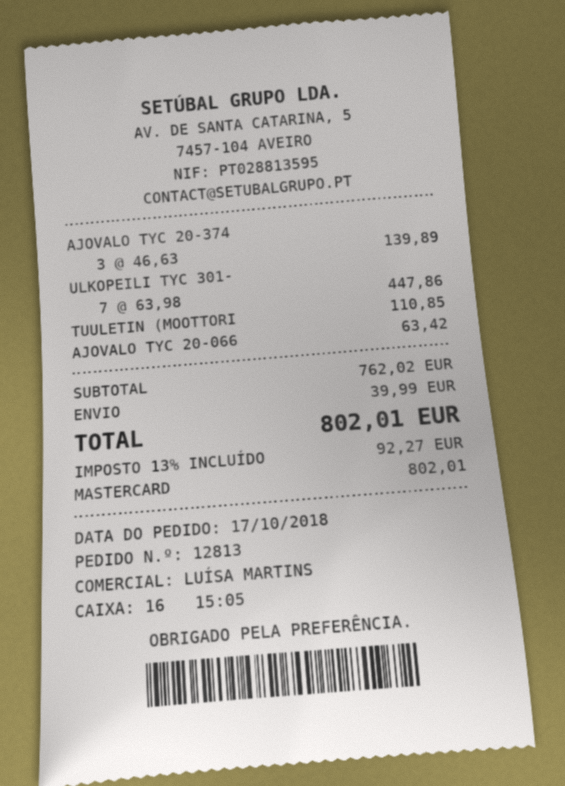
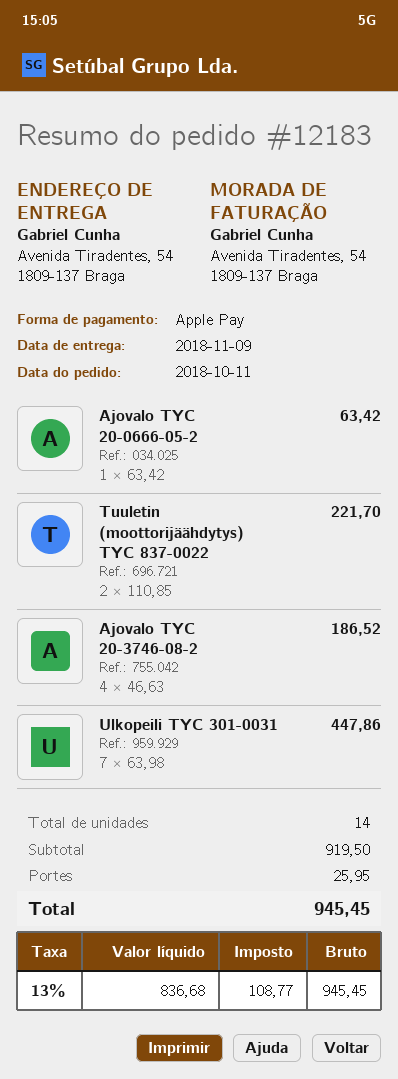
order number: 12813 -> 12183
order date: 2018-10-17 -> 2018-10-11
payment method: Mastercard -> Apple Pay
AJOVALO TYC 20-374: 3 x 46.63 = 139.89 -> 4 x 46.63 = 186.52
TUULETIN (MOOTTORI: 1 x 110.85 = 110.85 -> 2 x 110.85 = 221.70
subtotal: 762.02 -> 919.50
shipping: 39.99 -> 25.95
tax: 13% = 92.27 -> 13% = 108.77
total: 802.01 -> 945.45

